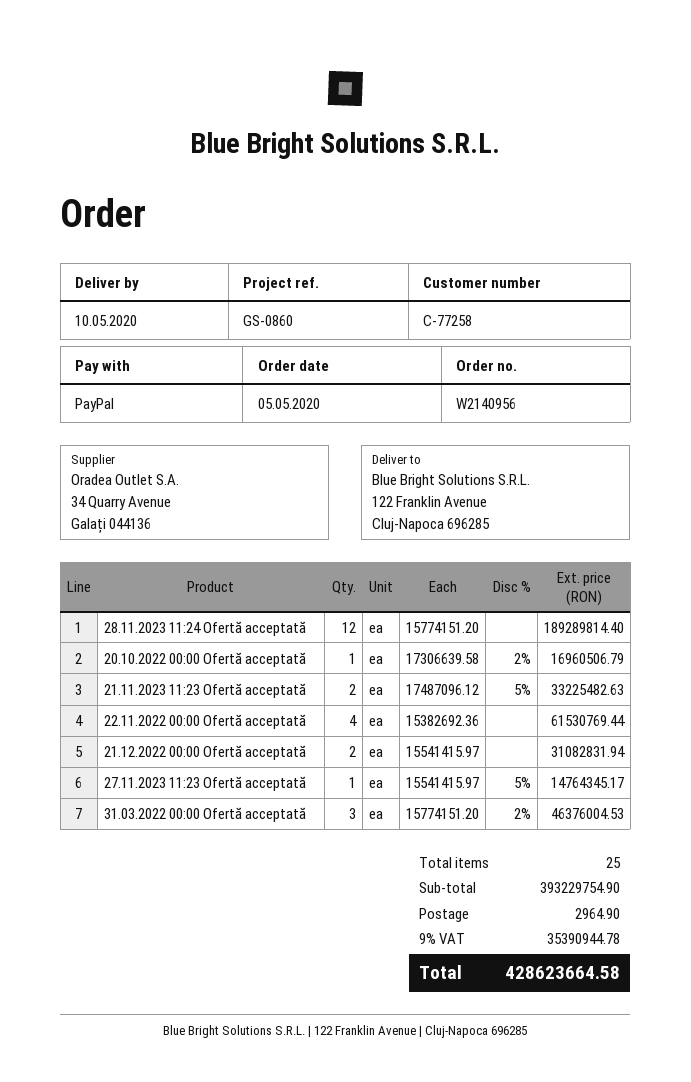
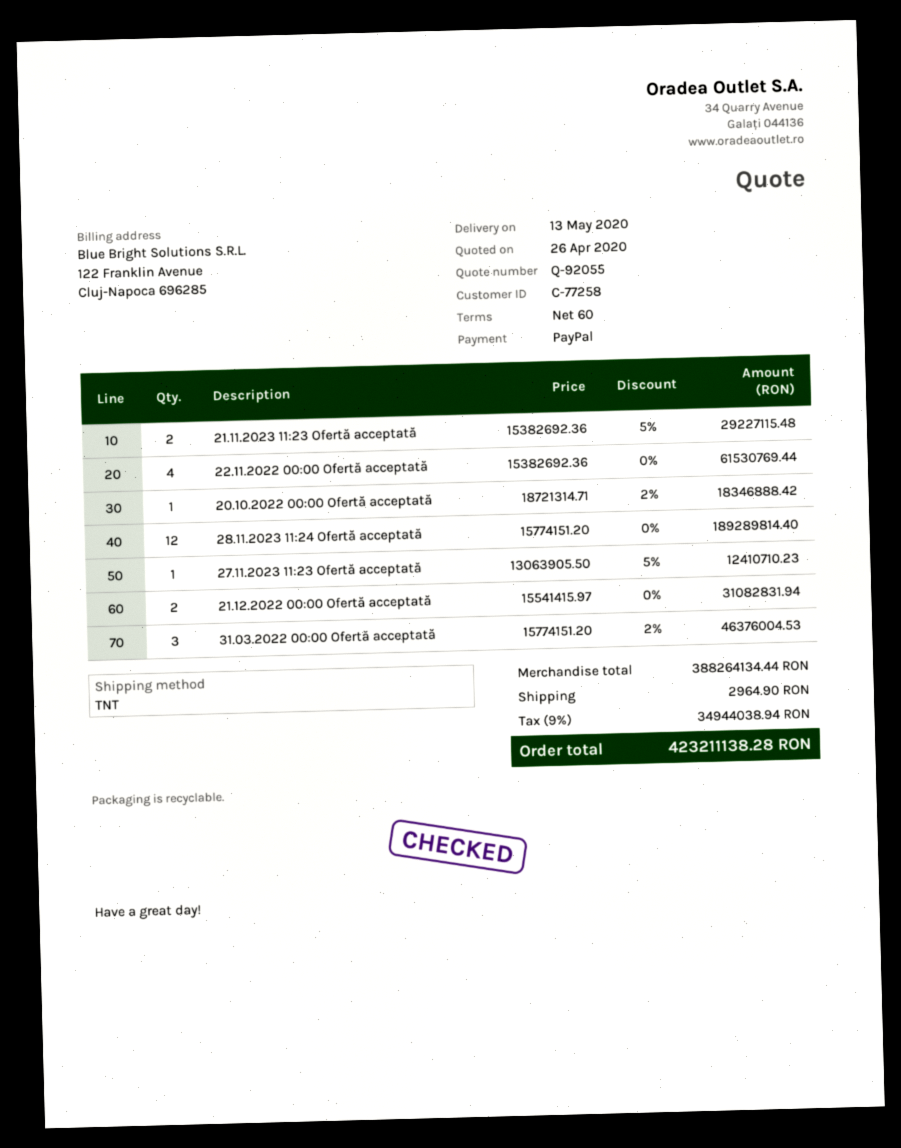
delivery date: 2020-05-10 -> 2020-05-13
20.10.2022 00:00 Ofertă acceptată: 1 x 17306639.58 - 2% = 16960506.79 -> 1 x 18721314.71 - 2% = 18346888.42
21.11.2023 11:23 Ofertă acceptată: 2 x 17487096.12 - 5% = 33225482.63 -> 2 x 15382692.36 - 5% = 29227115.48
27.11.2023 11:23 Ofertă acceptată: 1 x 15541415.97 - 5% = 14764345.17 -> 1 x 13063905.50 - 5% = 12410710.23
subtotal: 393229754.90 -> 388264134.44
tax: 9% = 35390944.78 -> 9% = 34944038.94
total: 428623664.58 -> 423211138.28

